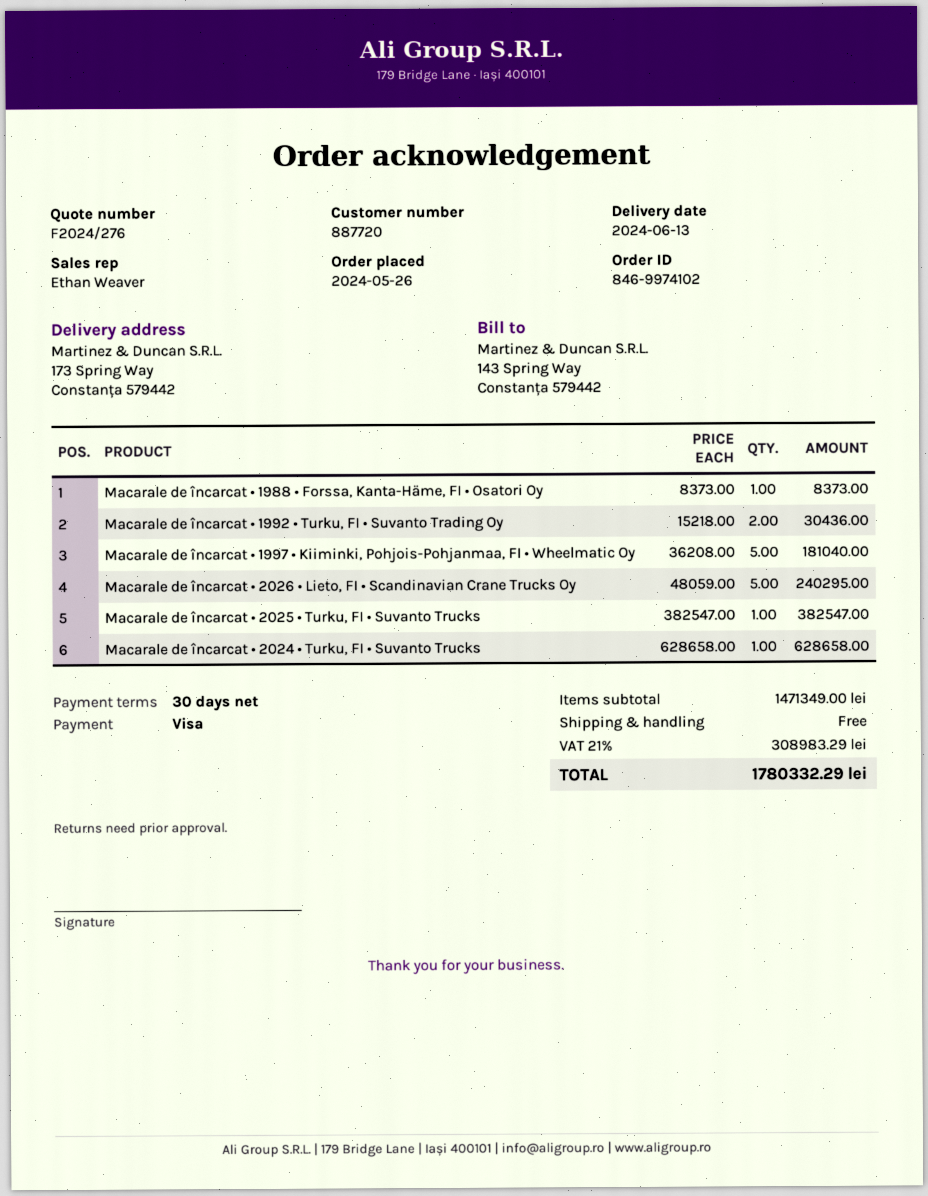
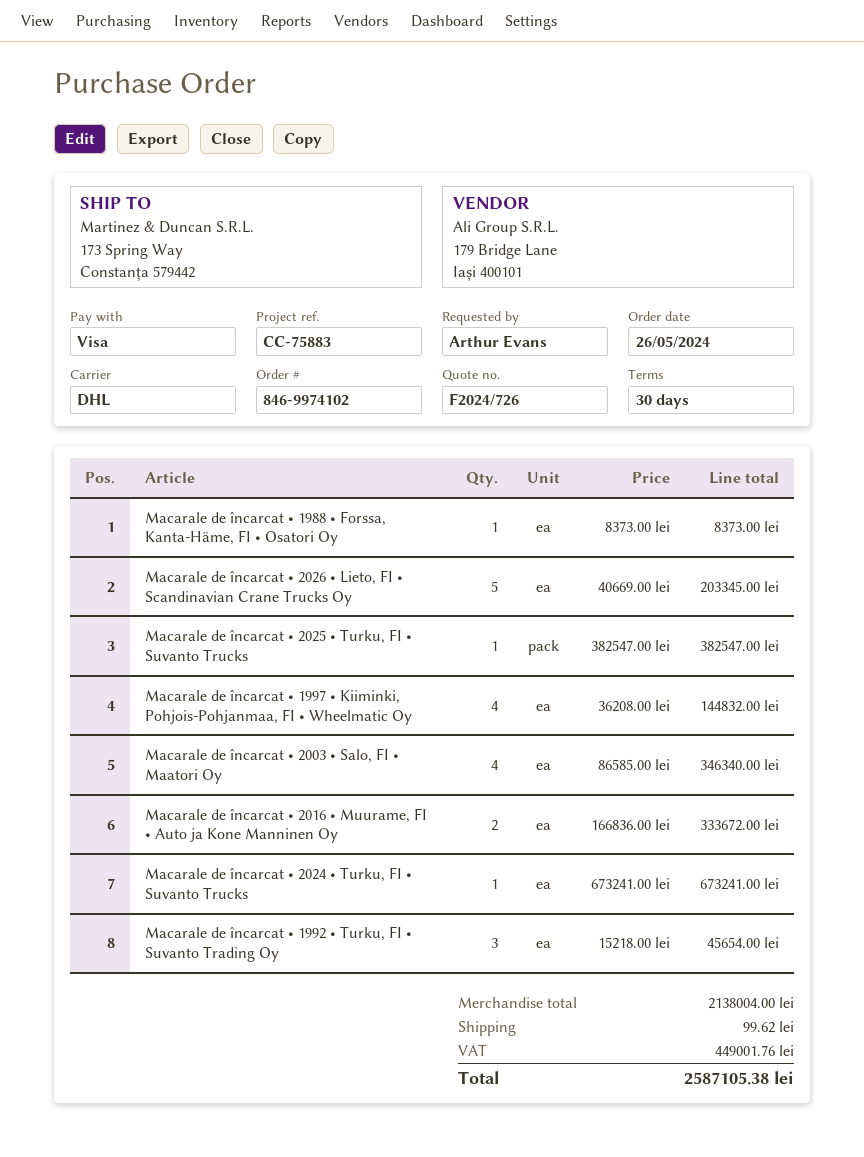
quote number: F2024/276 -> F2024/726
Macarale de încarcat • 1992 • Turku, FI • Suvanto Trading Oy: 2 x 15218.00 = 30436.00 -> 3 x 15218.00 = 45654.00
Macarale de încarcat • 1997 • Kiiminki, Pohjois-Pohjanmaa, FI • Wheelmatic Oy: 5 x 36208.00 = 181040.00 -> 4 x 36208.00 = 144832.00
Macarale de încarcat • 2026 • Lieto, FI • Scandinavian Crane Trucks Oy: 5 x 48059.00 = 240295.00 -> 5 x 40669.00 = 203345.00
Macarale de încarcat • 2024 • Turku, FI • Suvanto Trucks: 1 x 628658.00 = 628658.00 -> 1 x 673241.00 = 673241.00
Macarale de încarcat • 2003 • Salo, FI • Maatori Oy: none -> 4 x 86585.00 = 346340.00
Macarale de încarcat • 2016 • Muurame, FI • Auto ja Kone Manninen Oy: none -> 2 x 166836.00 = 333672.00
subtotal: 1471349.00 -> 2138004.00
shipping: 0.00 -> 99.62
tax: 308983.29 -> 449001.76
total: 1780332.29 -> 2587105.38

